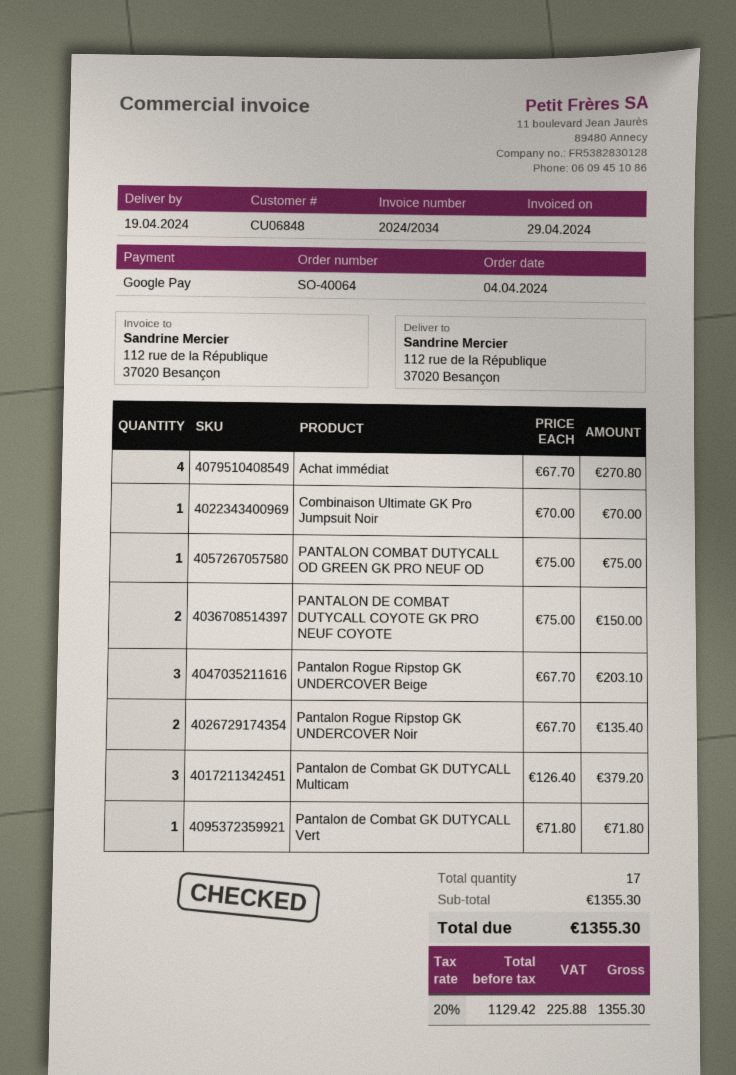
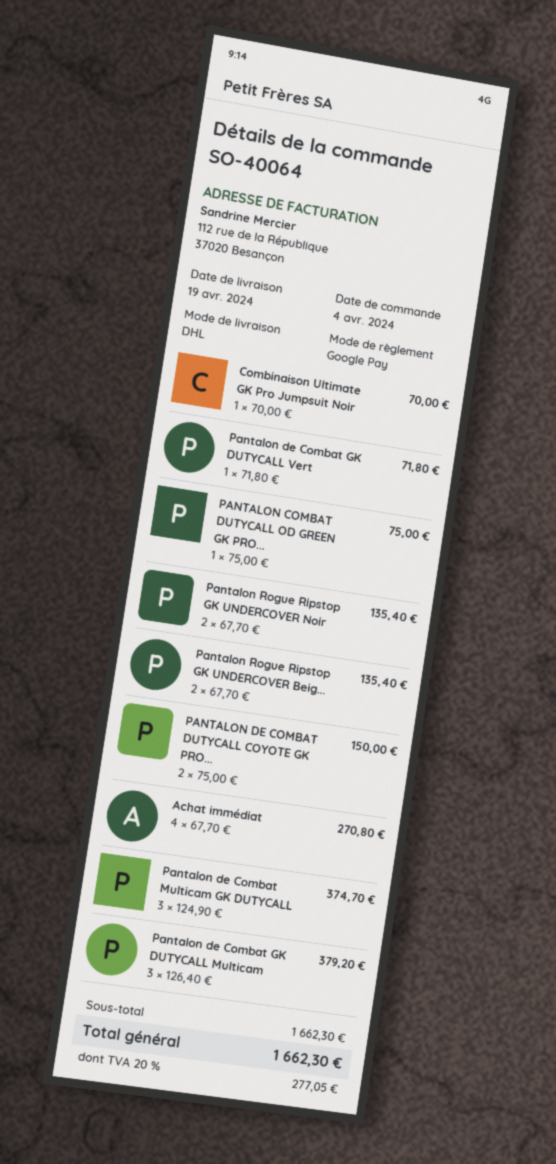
Pantalon Rogue Ripstop GK UNDERCOVER Beige: 3 x 67.70 = 203.10 -> 2 x 67.70 = 135.40
Pantalon de Combat Multicam GK DUTYCALL: none -> 3 x 124.90 = 374.70
subtotal: 1355.30 -> 1662.30
tax: 20% = 225.88 -> 20% = 277.05
total: 1355.30 -> 1662.30

